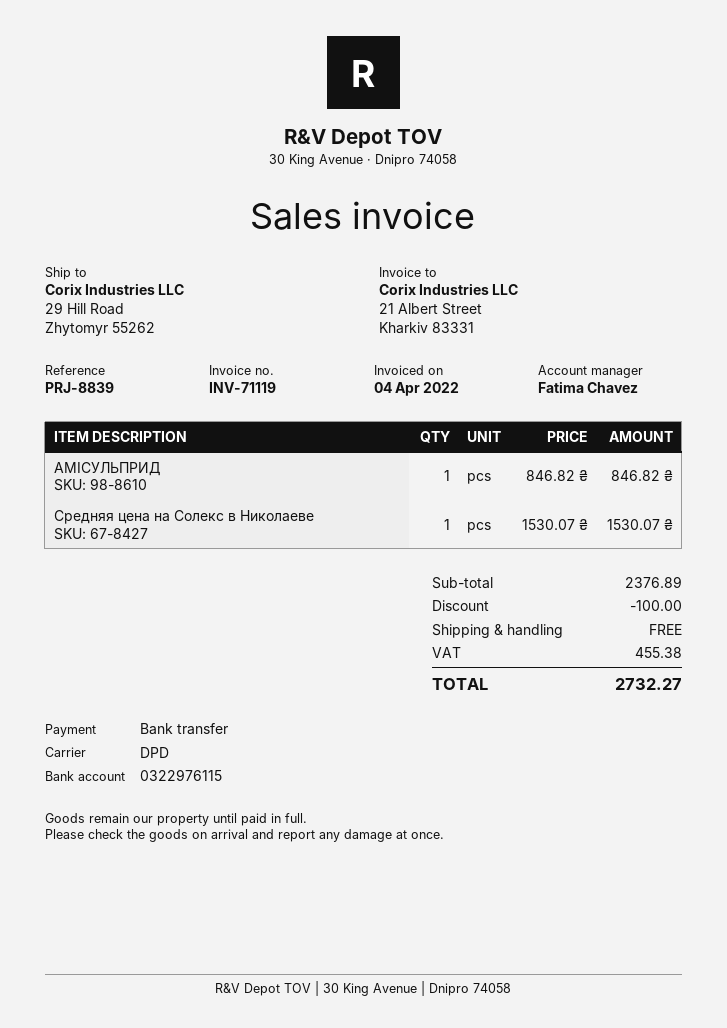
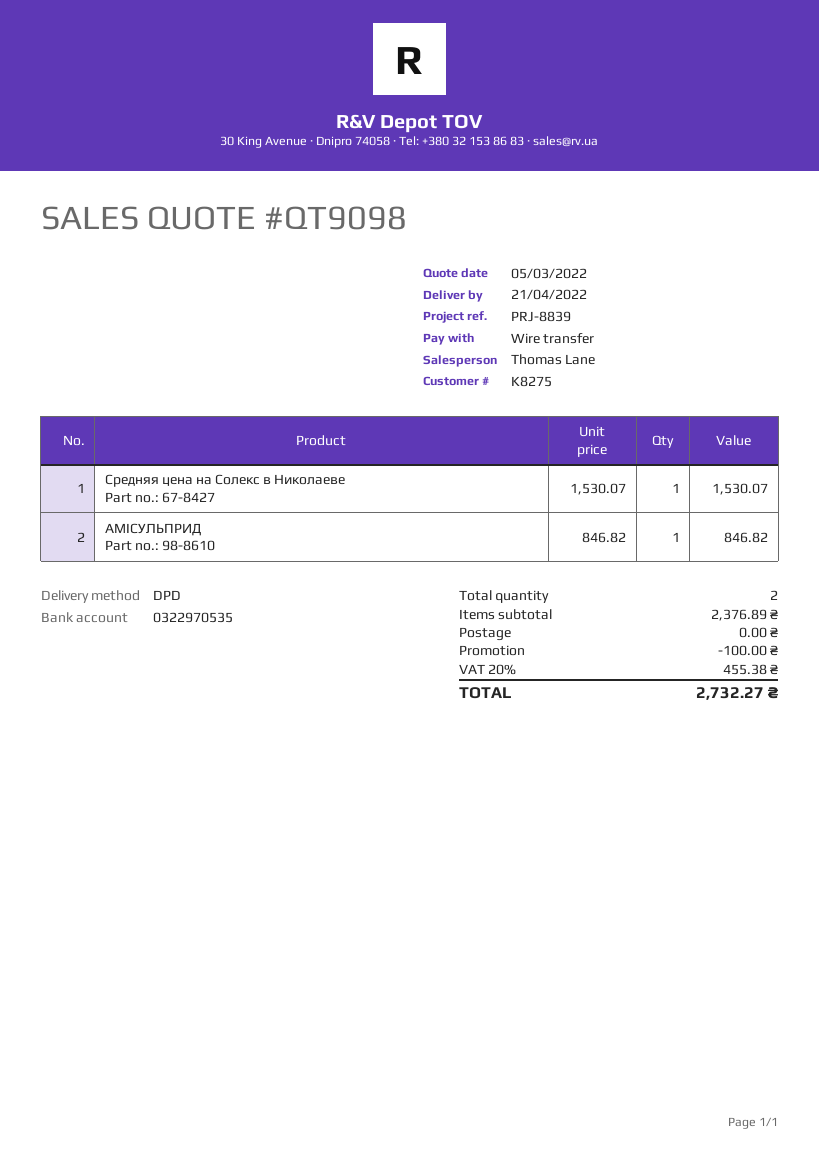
sales rep: Fatima Chavez -> Thomas Lane
bank account: 0322976115 -> 0322970535

